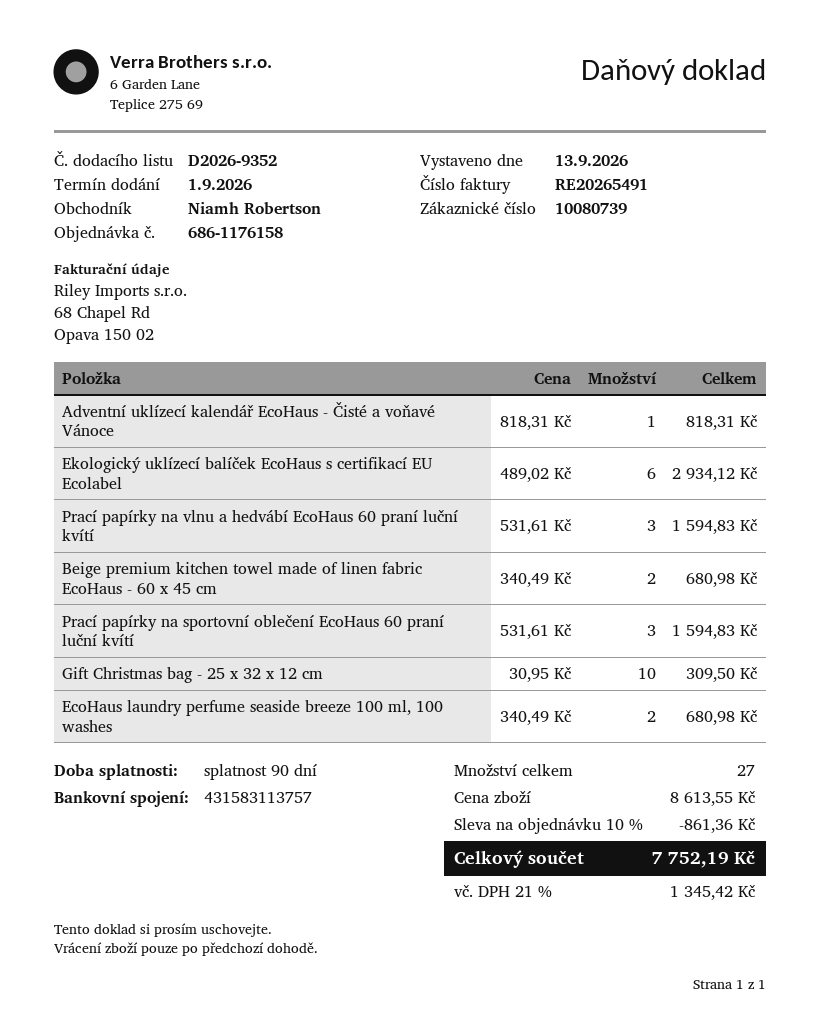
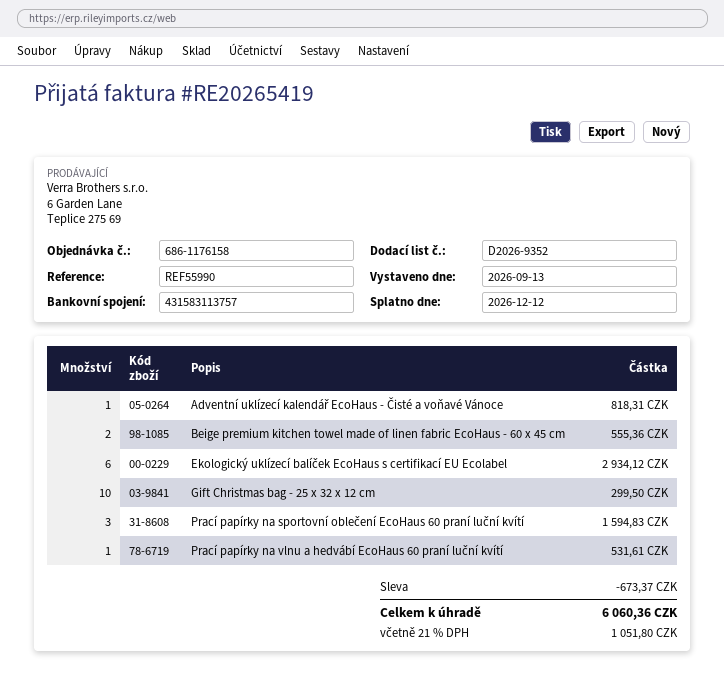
invoice number: RE20265491 -> RE20265419
Prací papírky na vlnu a hedvábí EcoHaus 60 praní luční kvítí: 3 for 1594.83 -> 1 for 531.61
Beige premium kitchen towel made of linen fabric EcoHaus - 60 x 45 cm: 2 for 680.98 -> 2 for 555.36
Gift Christmas bag - 25 x 32 x 12 cm: 10 for 309.50 -> 10 for 299.50
EcoHaus laundry perfume seaside breeze 100 ml, 100 washes: 2 for 680.98 -> none
discount: 861.36 -> 673.37
tax: 21% = 1345.42 -> 21% = 1051.80
total: 7752.19 -> 6060.36

